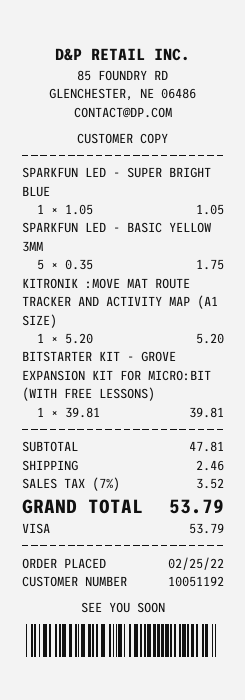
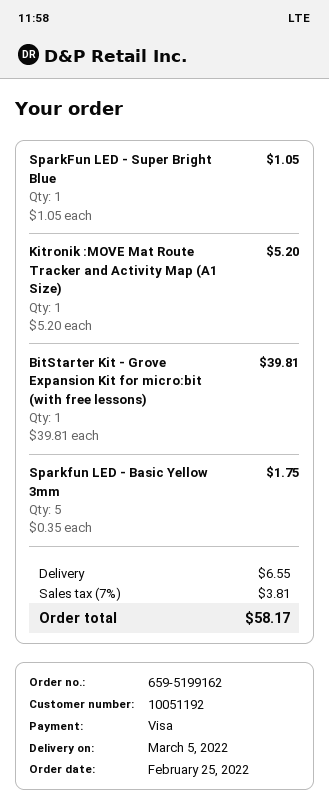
shipping: 2.46 -> 6.55
tax: 7% = 3.52 -> 7% = 3.81
total: 53.79 -> 58.17

